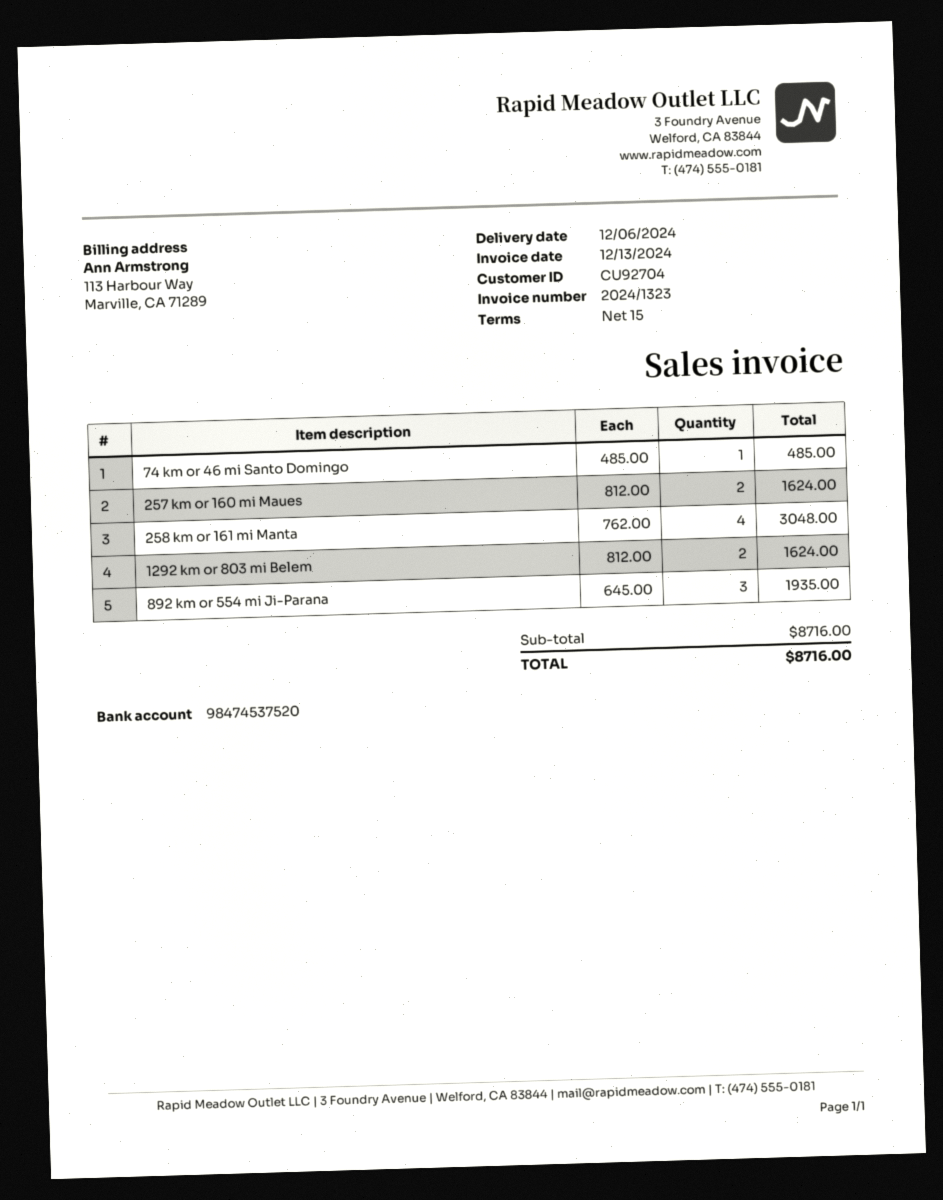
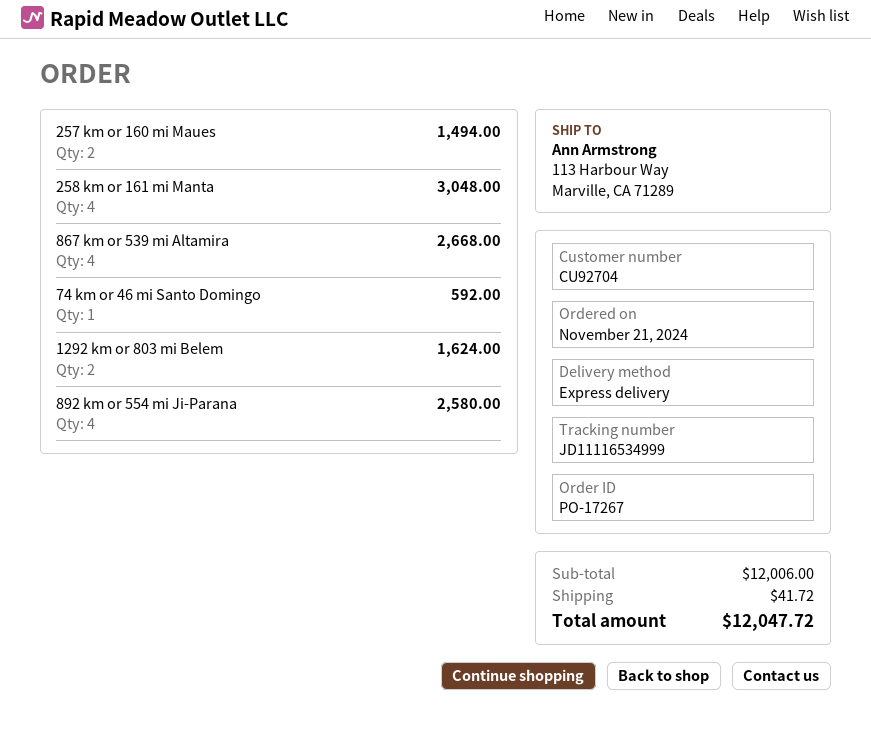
74 km or 46 mi Santo Domingo: 1 for 485.00 -> 1 for 592.00
257 km or 160 mi Maues: 2 for 1624.00 -> 2 for 1494.00
892 km or 554 mi Ji-Parana: 3 for 1935.00 -> 4 for 2580.00
867 km or 539 mi Altamira: none -> 4 for 2668.00
subtotal: 8716.00 -> 12006.00
shipping: none -> 41.72
total: 8716.00 -> 12047.72

